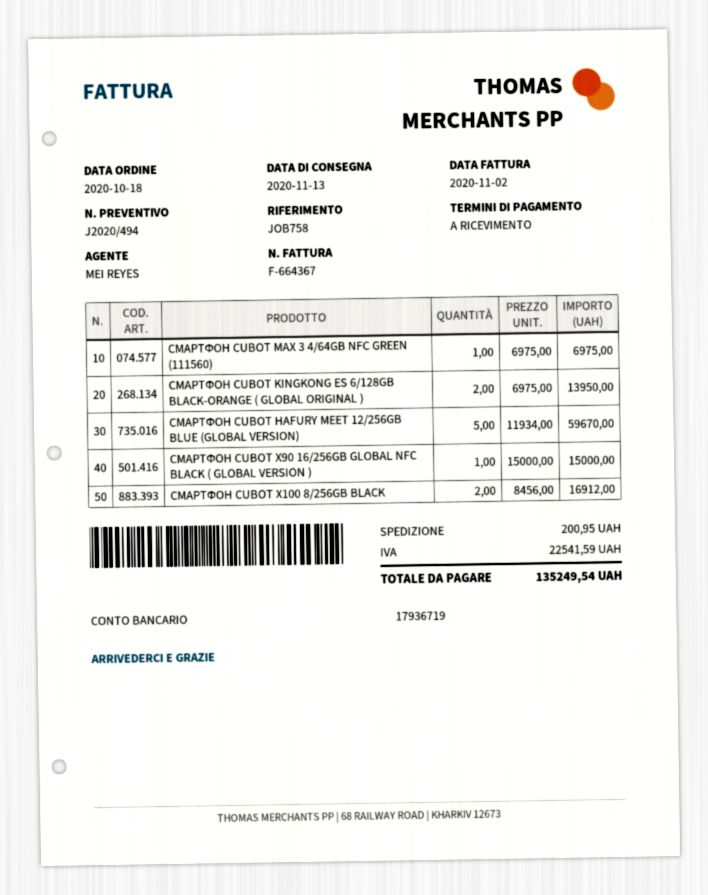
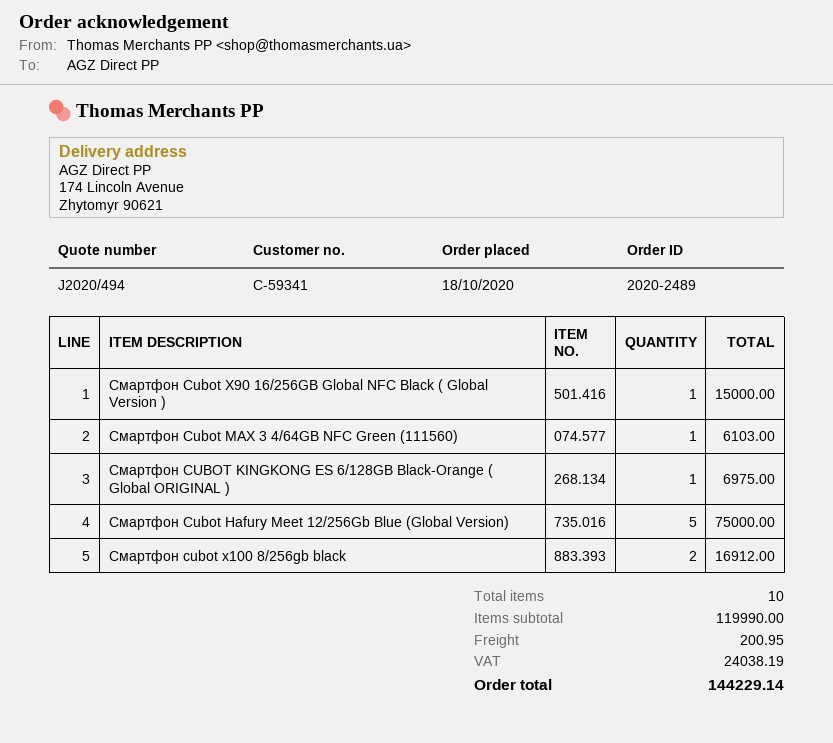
СМАРТФОН CUBOT MAX 3 4/64GB NFC GREEN (111560): 1 for 6975.00 -> 1 for 6103.00
СМАРТФОН CUBOT KINGKONG ES 6/128GB BLACK-ORANGE ( GLOBAL ORIGINAL ): 2 for 13950.00 -> 1 for 6975.00
СМАРТФОН CUBOT HAFURY MEET 12/256GB BLUE (GLOBAL VERSION): 5 for 59670.00 -> 5 for 75000.00
tax: 22541.59 -> 24038.19
total: 135249.54 -> 144229.14

